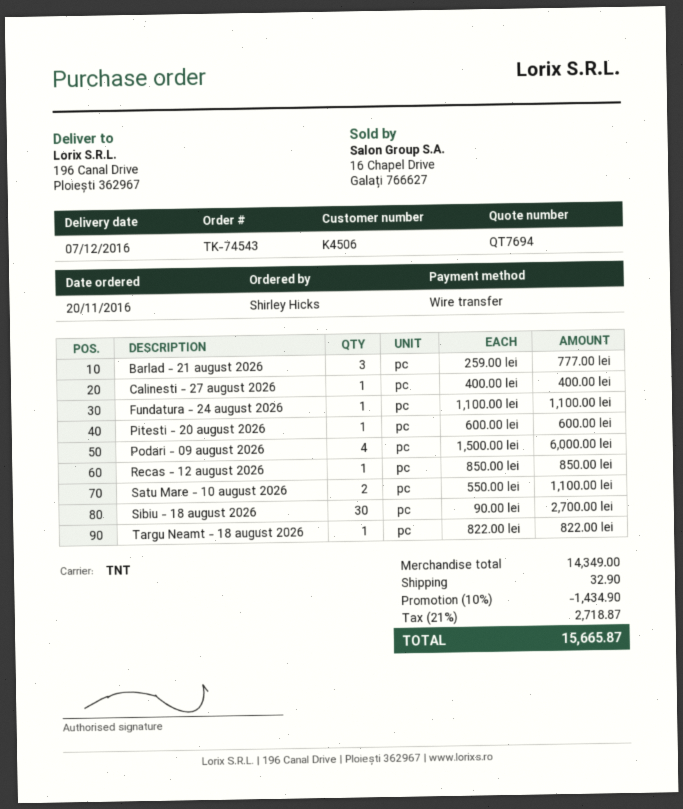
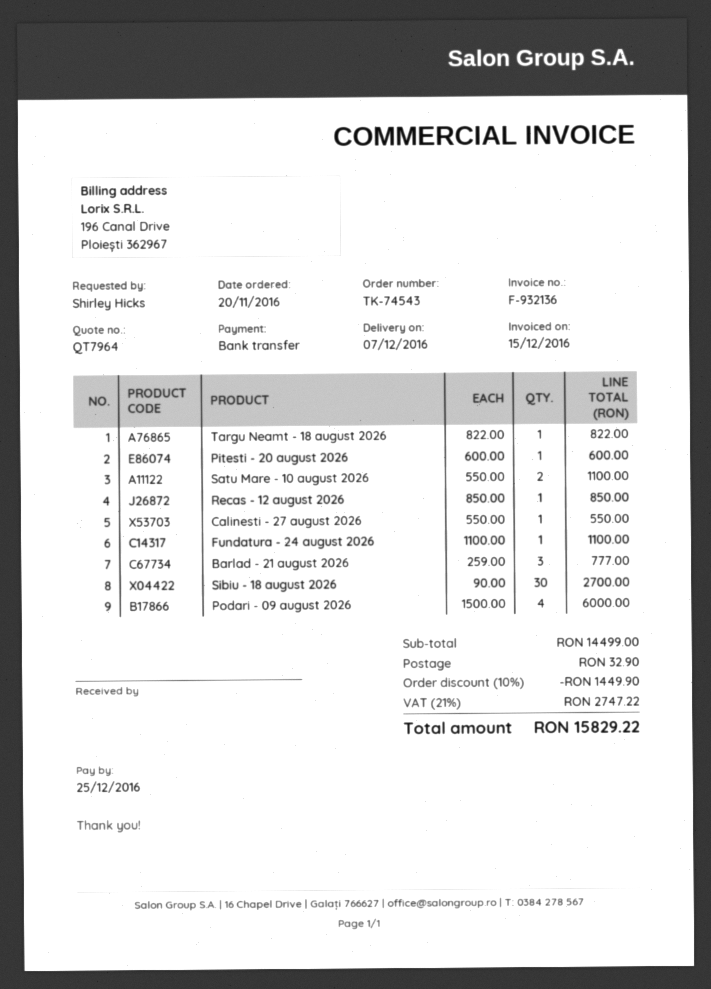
quote number: QT7694 -> QT7964
Calinesti - 27 august 2026: 1 x 400.00 = 400.00 -> 1 x 550.00 = 550.00
subtotal: 14349.00 -> 14499.00
discount: 10% = 1434.90 -> 10% = 1449.90
tax: 21% = 2718.87 -> 21% = 2747.22
total: 15665.87 -> 15829.22

